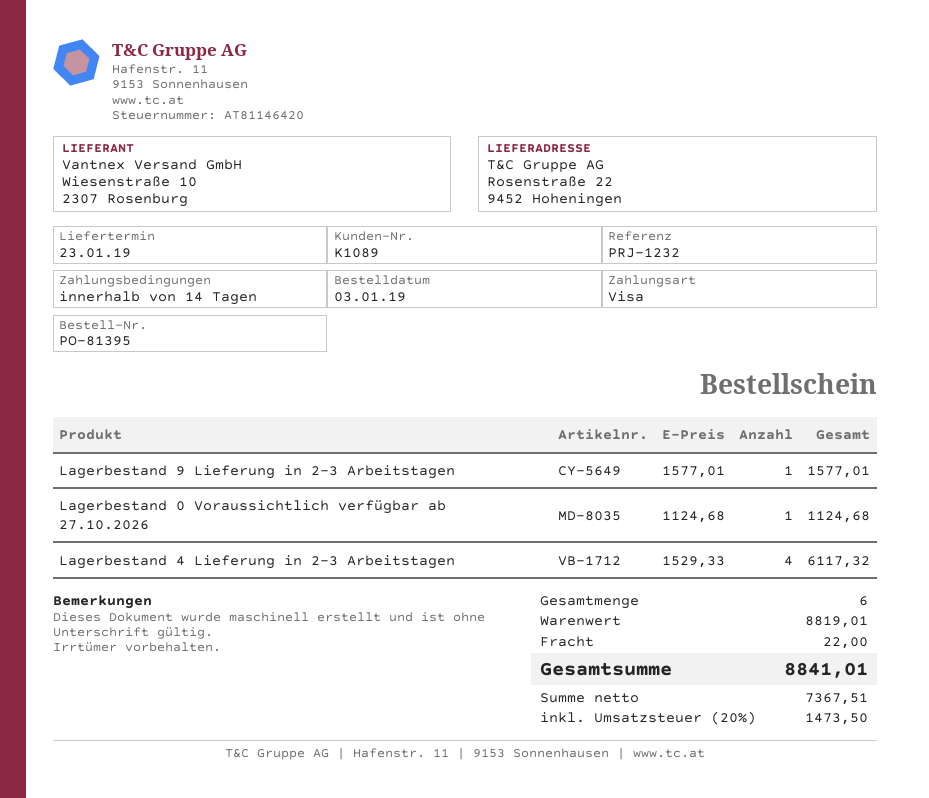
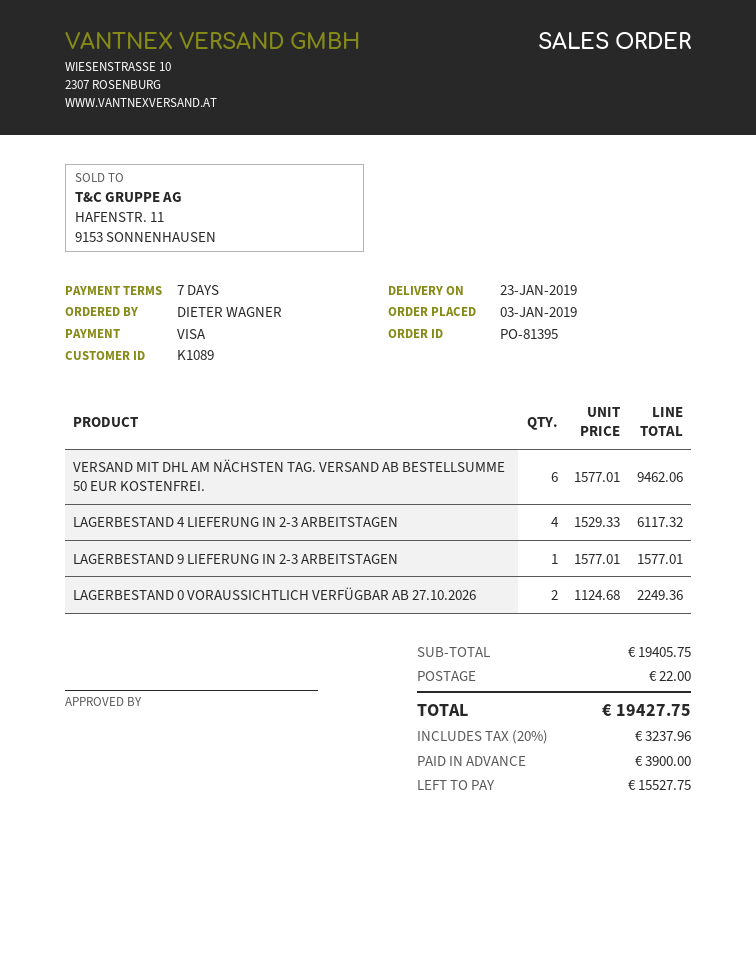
payment terms: 14 days -> 7 days
Lagerbestand 0 Voraussichtlich verfügbar ab 27.10.2026: 1 x 1124.68 = 1124.68 -> 2 x 1124.68 = 2249.36
VERSAND MIT DHL AM NÄCHSTEN TAG. VERSAND AB BESTELLSUMME 50 EUR KOSTENFREI.: none -> 6 x 1577.01 = 9462.06
subtotal: 8819.01 -> 19405.75
tax: 20% = 1473.50 -> 20% = 3237.96
total: 8841.01 -> 19427.75

